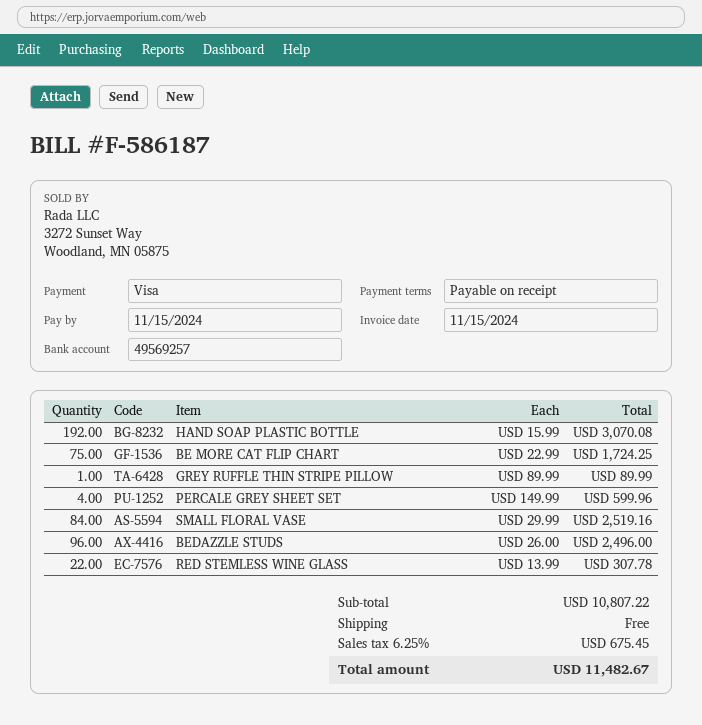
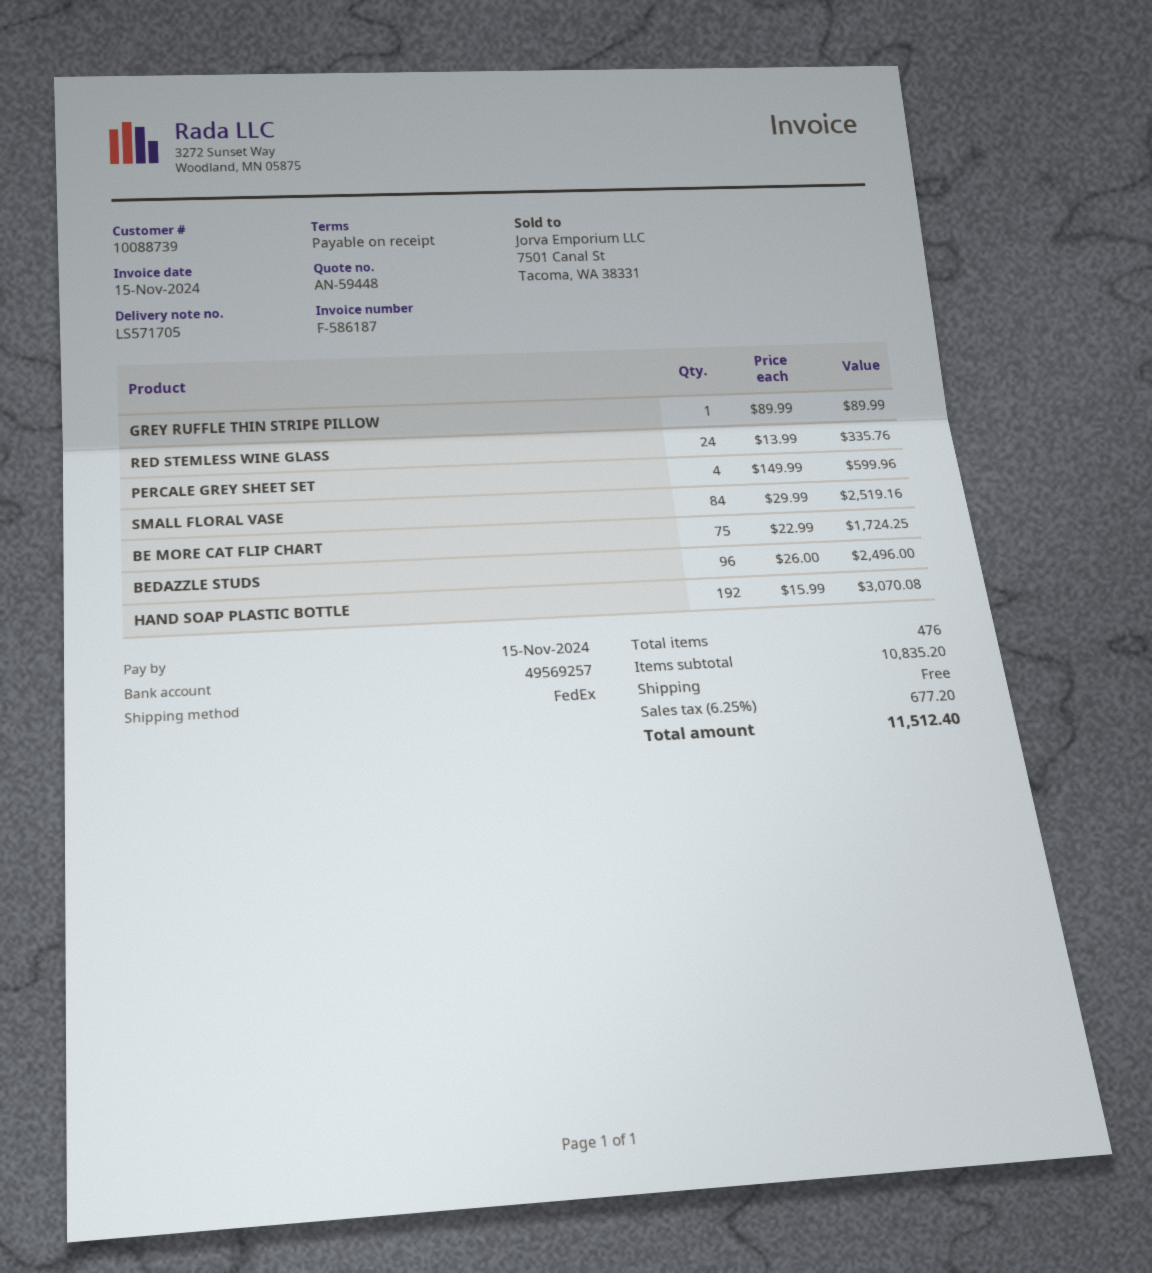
RED STEMLESS WINE GLASS: 22 x 13.99 = 307.78 -> 24 x 13.99 = 335.76
subtotal: 10807.22 -> 10835.20
tax: 6.25% = 675.45 -> 6.25% = 677.20
total: 11482.67 -> 11512.40

